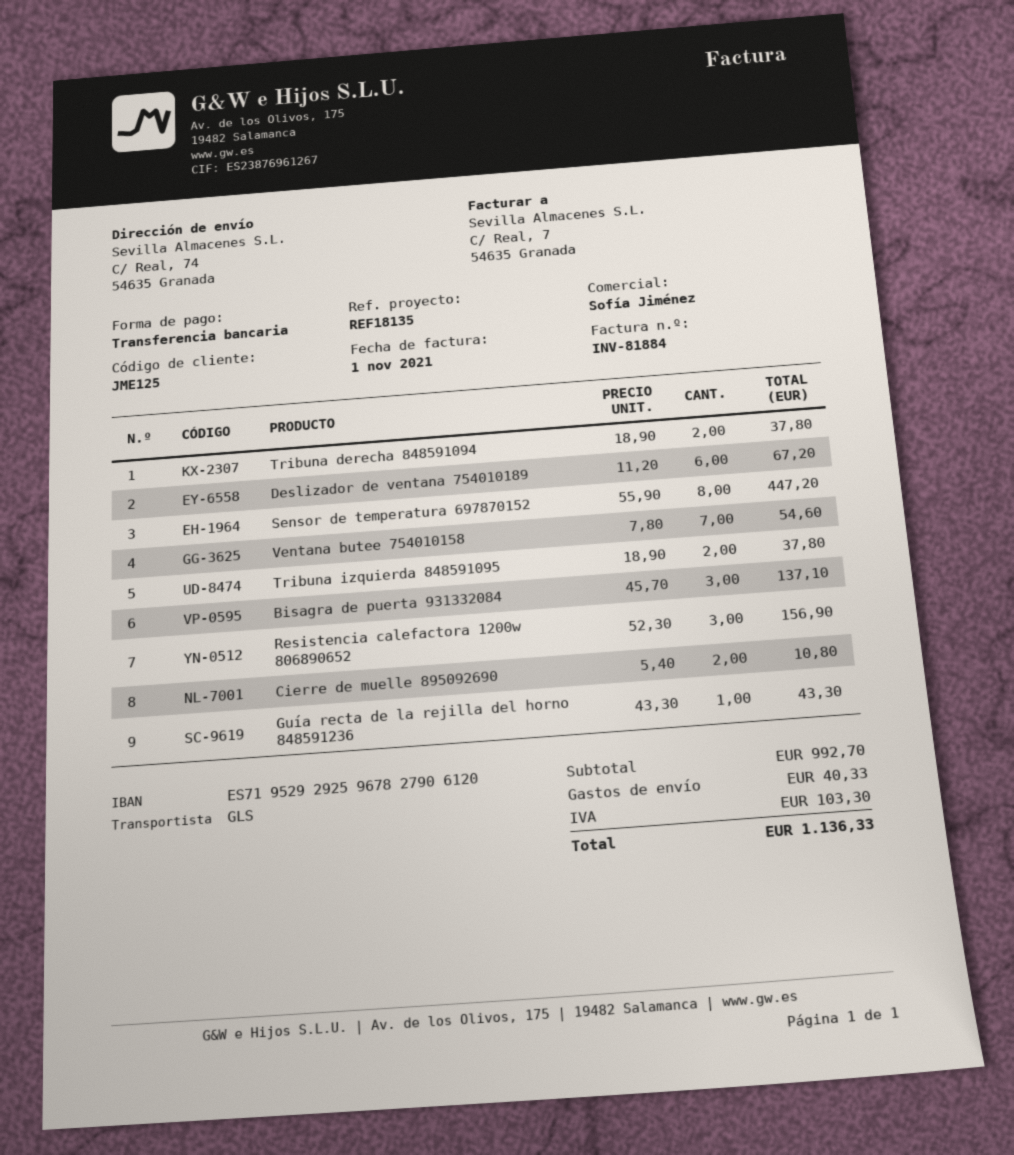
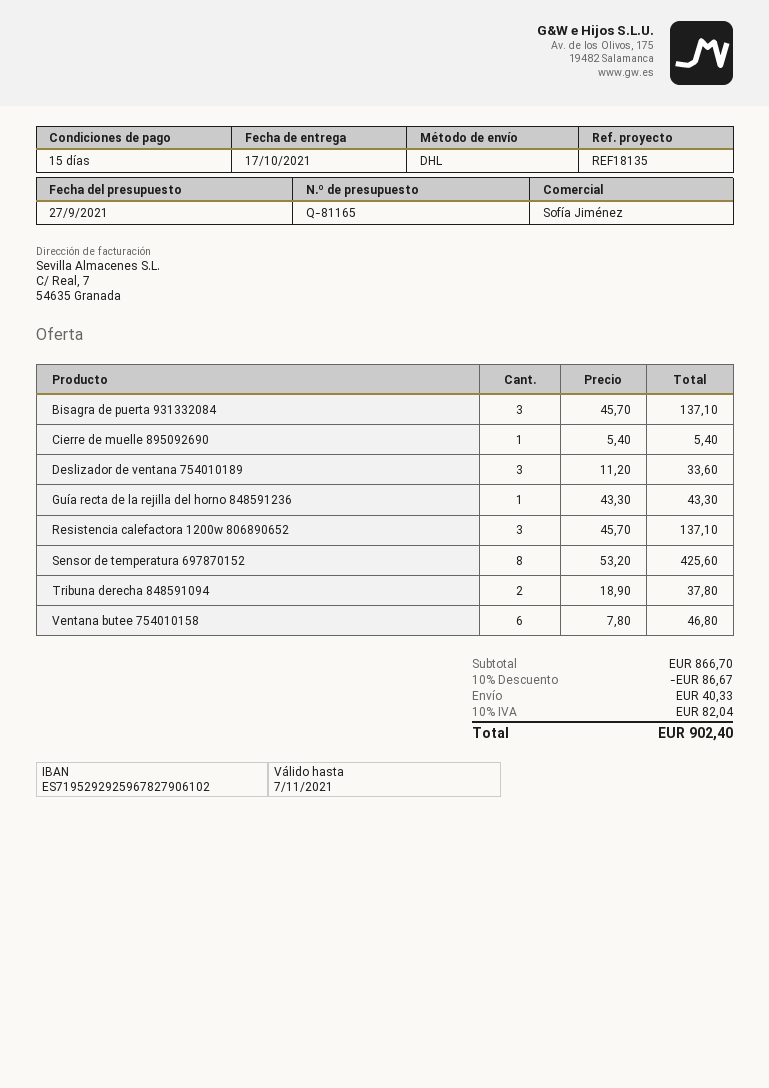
bank account: ES7195292925967827906120 -> ES7195292925967827906102
shipping method: GLS -> DHL
Deslizador de ventana 754010189: 6 x 11.20 = 67.20 -> 3 x 11.20 = 33.60
Sensor de temperatura 697870152: 8 x 55.90 = 447.20 -> 8 x 53.20 = 425.60
Ventana butee 754010158: 7 x 7.80 = 54.60 -> 6 x 7.80 = 46.80
Tribuna izquierda 848591095: 2 x 18.90 = 37.80 -> none
Resistencia calefactora 1200w 806890652: 3 x 52.30 = 156.90 -> 3 x 45.70 = 137.10
Cierre de muelle 895092690: 2 x 5.40 = 10.80 -> 1 x 5.40 = 5.40
subtotal: 992.70 -> 866.70
discount: none -> 10% = 86.67
tax: 103.30 -> 82.04
total: 1136.33 -> 902.40

